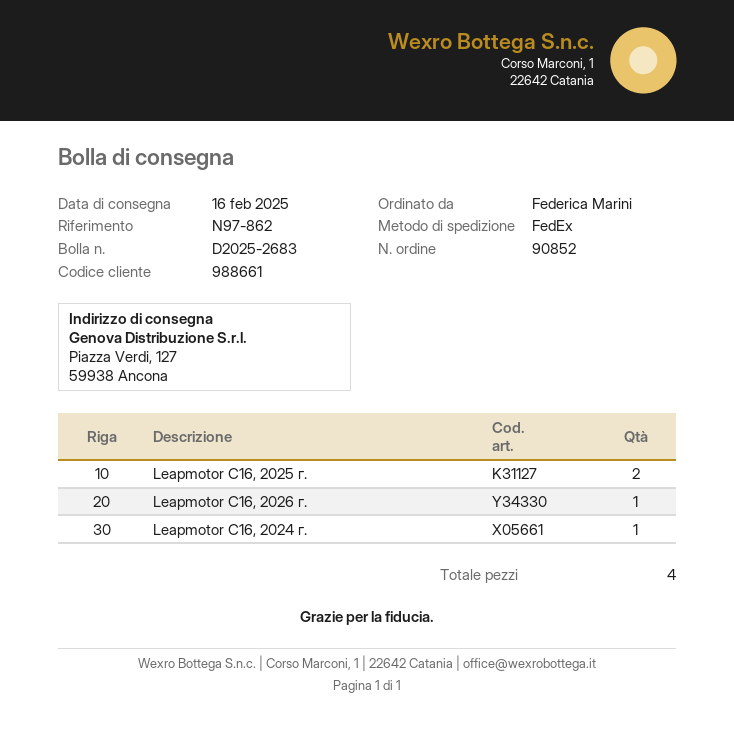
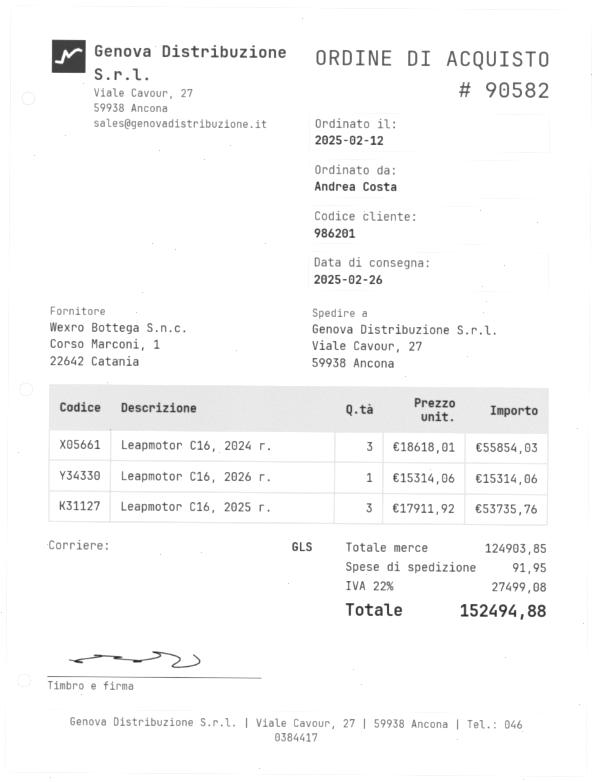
order number: 90852 -> 90582
delivery date: 2025-02-16 -> 2025-02-26
customer number: 988661 -> 986201
ordered by: Federica Marini -> Andrea Costa
shipping method: FedEx -> GLS
ship to: Piazza Verdi, 127, 59938 Ancona -> Viale Cavour, 27, 59938 Ancona
Leapmotor C16, 2025 г.: 2 -> 3
Leapmotor C16, 2024 г.: 1 -> 3

